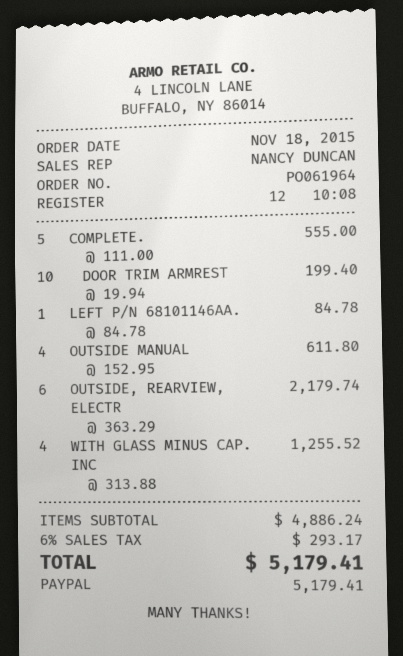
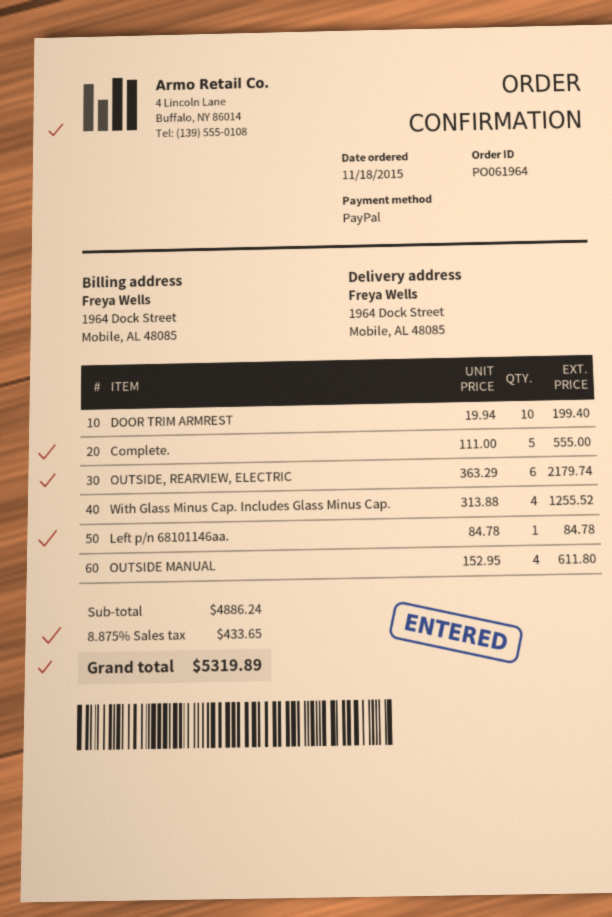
tax: 6% = 293.17 -> 8.875% = 433.65
total: 5179.41 -> 5319.89

